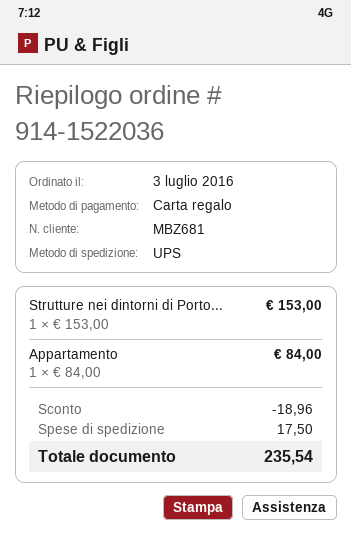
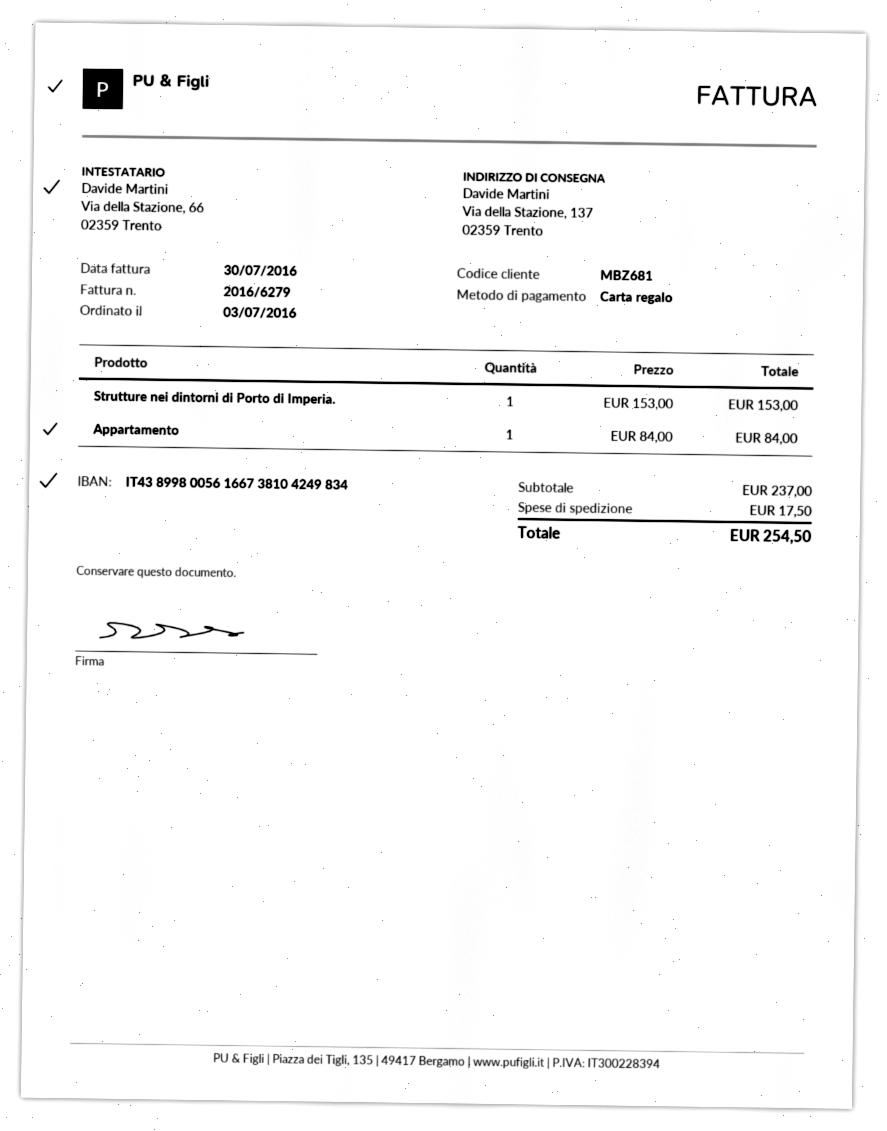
discount: 18.96 -> none
total: 235.54 -> 254.50

